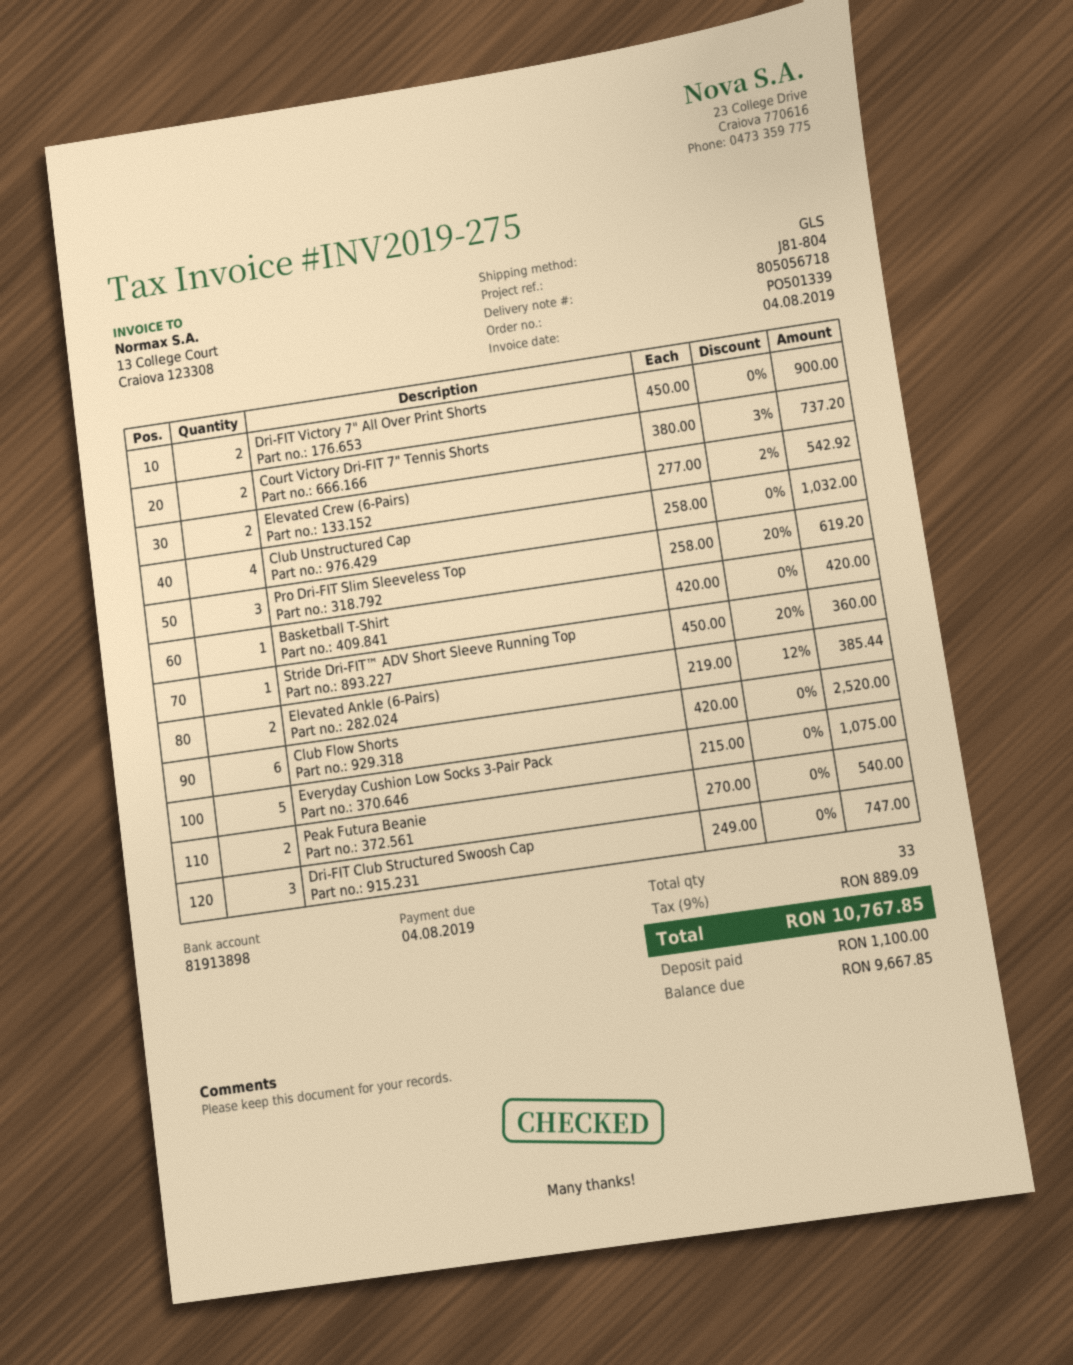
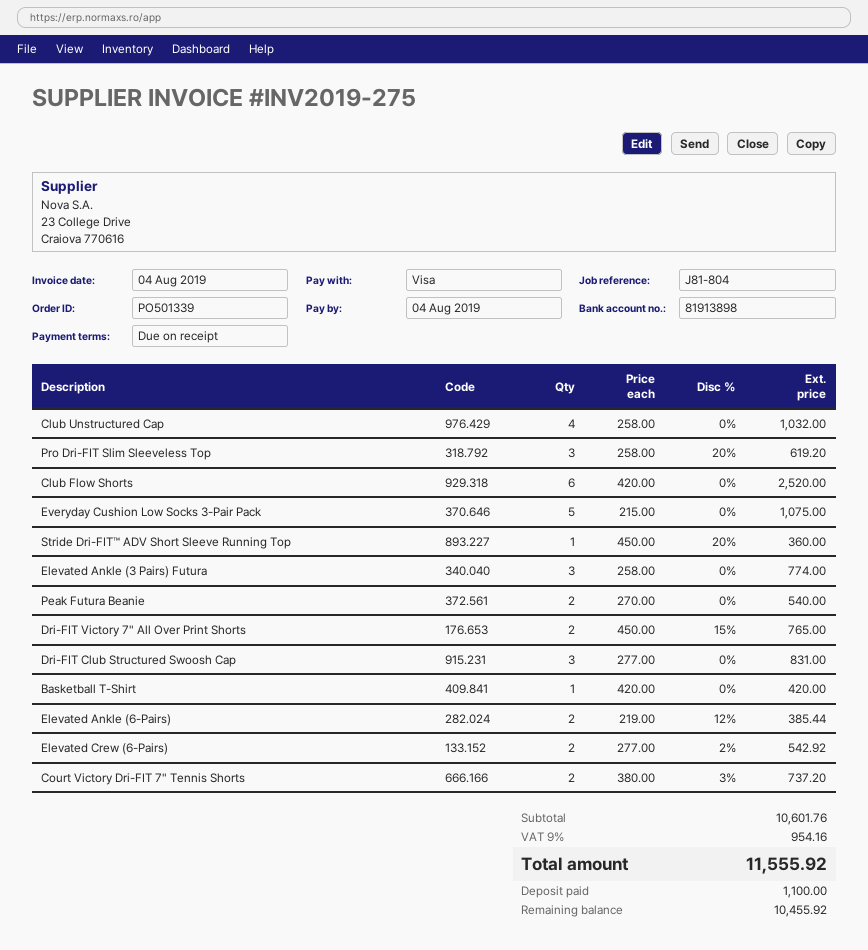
Dri-FIT Victory 7" All Over Print Shorts: 2 x 450.00 = 900.00 -> 2 x 450.00 - 15% = 765.00
Dri-FIT Club Structured Swoosh Cap: 3 x 249.00 = 747.00 -> 3 x 277.00 = 831.00
Elevated Ankle (3 Pairs) Futura: none -> 3 x 258.00 = 774.00
tax: 9% = 889.09 -> 9% = 954.16
total: 10767.85 -> 11555.92
balance: 9667.85 -> 10455.92

